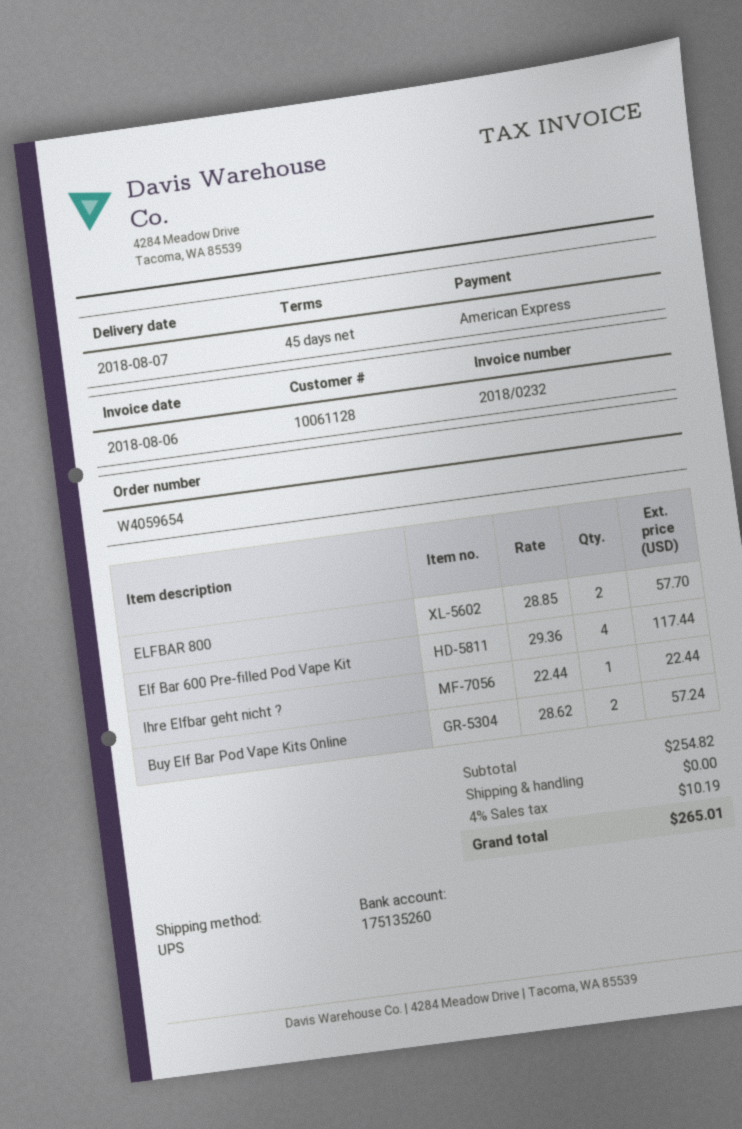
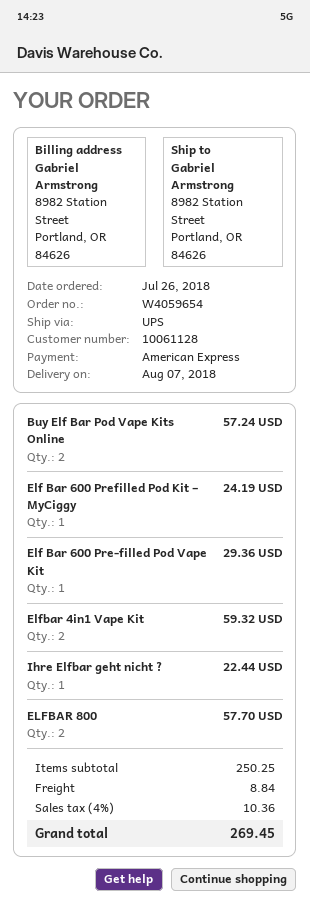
Elf Bar 600 Pre-filled Pod Vape Kit: 4 for 117.44 -> 1 for 29.36
Elf Bar 600 Prefilled Pod Kit – MyCiggy: none -> 1 for 24.19
Elfbar 4in1 Vape Kit: none -> 2 for 59.32
subtotal: 254.82 -> 250.25
shipping: 0.00 -> 8.84
tax: 4% = 10.19 -> 4% = 10.36
total: 265.01 -> 269.45

